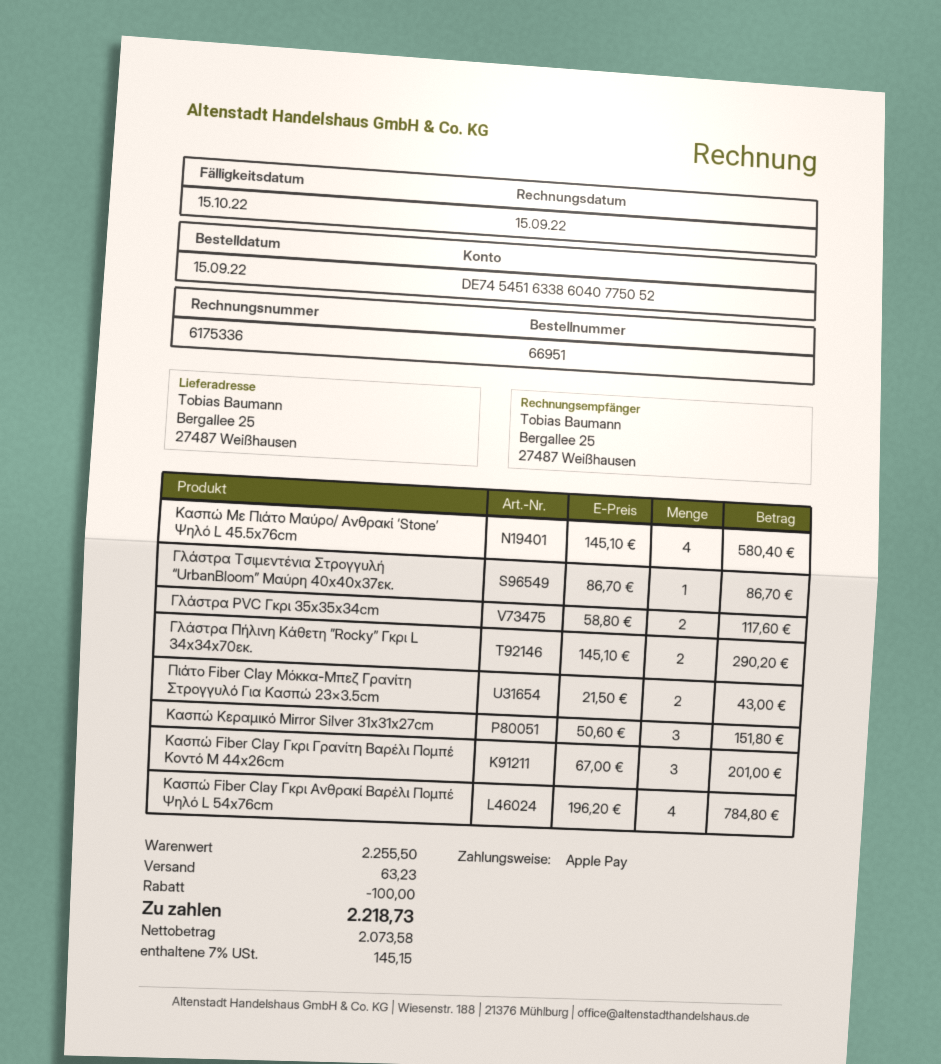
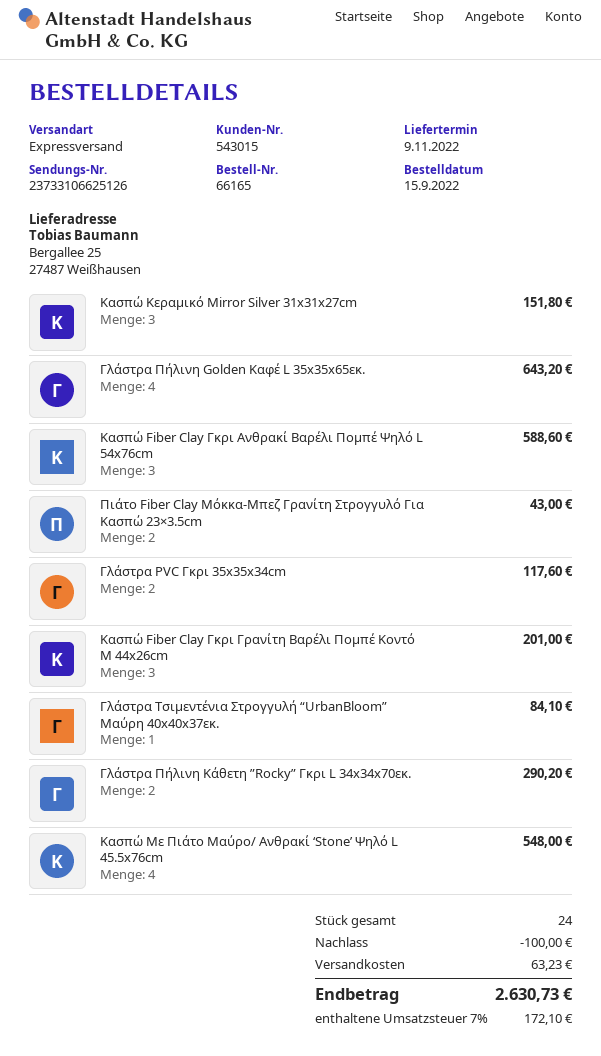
order number: 66951 -> 66165
Κασπώ Με Πιάτο Μαύρο/ Ανθρακί ‘Stone’ Ψηλό L 45.5x76cm: 4 for 580.40 -> 4 for 548.00
Γλάστρα Τσιμεντένια Στρογγυλή “UrbanBloom” Μαύρη 40x40x37εκ.: 1 for 86.70 -> 1 for 84.10
Κασπώ Fiber Clay Γκρι Ανθρακί Βαρέλι Πομπέ Ψηλό L 54x76cm: 4 for 784.80 -> 3 for 588.60
Γλάστρα Πήλινη Golden Καφέ L 35x35x65εκ.: none -> 4 for 643.20
tax: 7% = 145.15 -> 7% = 172.10
total: 2218.73 -> 2630.73

